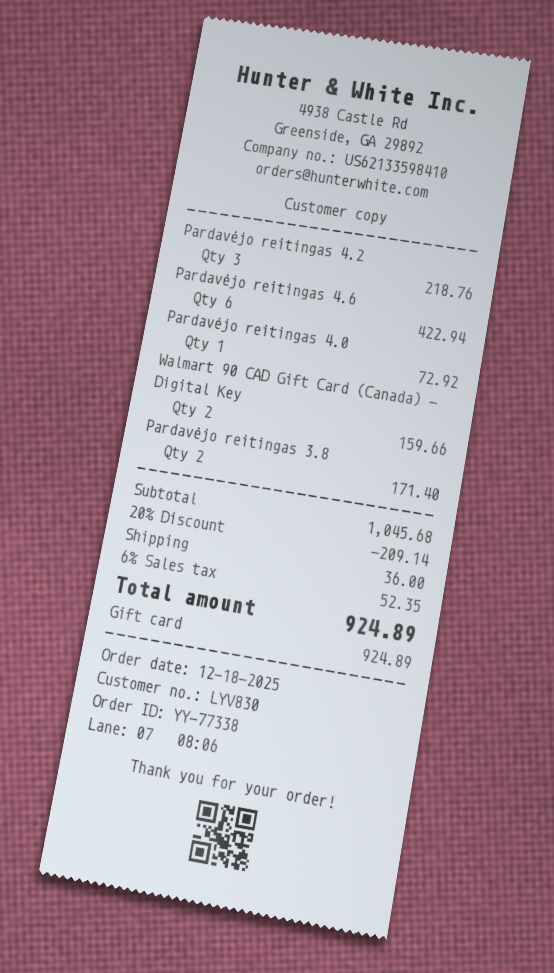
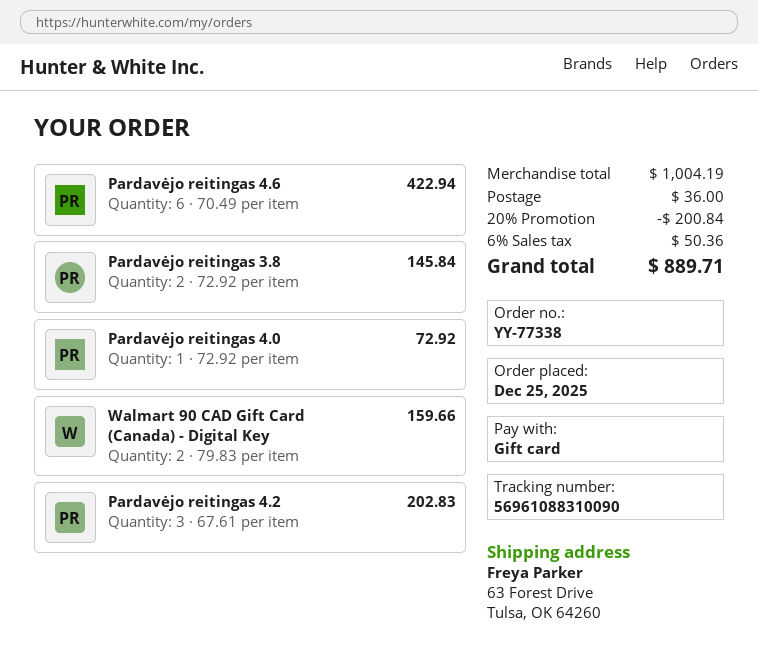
order date: 2025-12-18 -> 2025-12-25
Pardavėjo reitingas 4.2: 3 for 218.76 -> 3 for 202.83
Pardavėjo reitingas 3.8: 2 for 171.40 -> 2 for 145.84
subtotal: 1045.68 -> 1004.19
discount: 20% = 209.14 -> 20% = 200.84
tax: 6% = 52.35 -> 6% = 50.36
total: 924.89 -> 889.71

